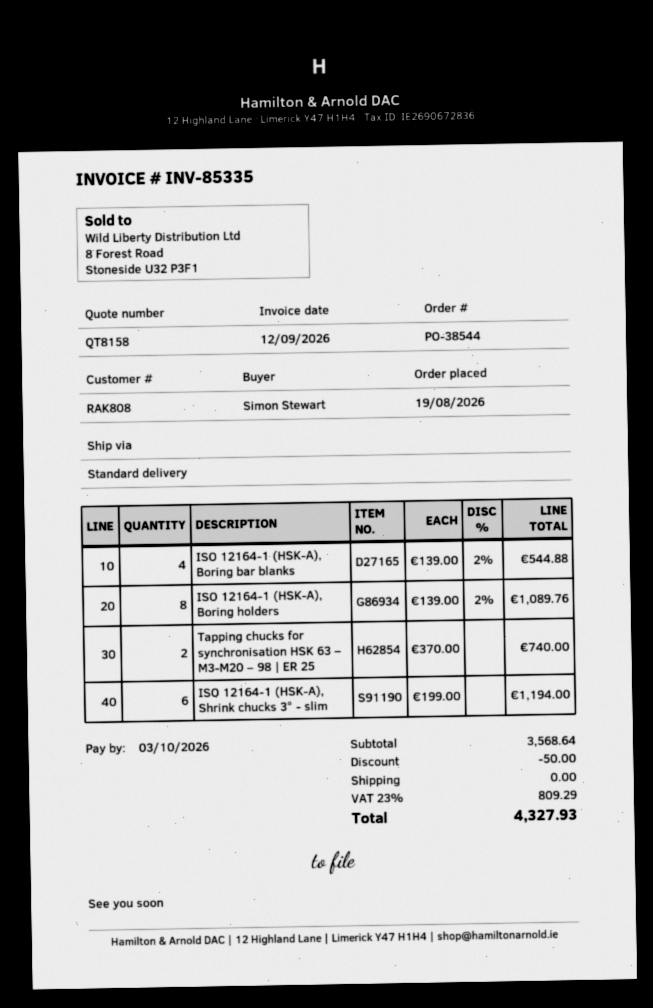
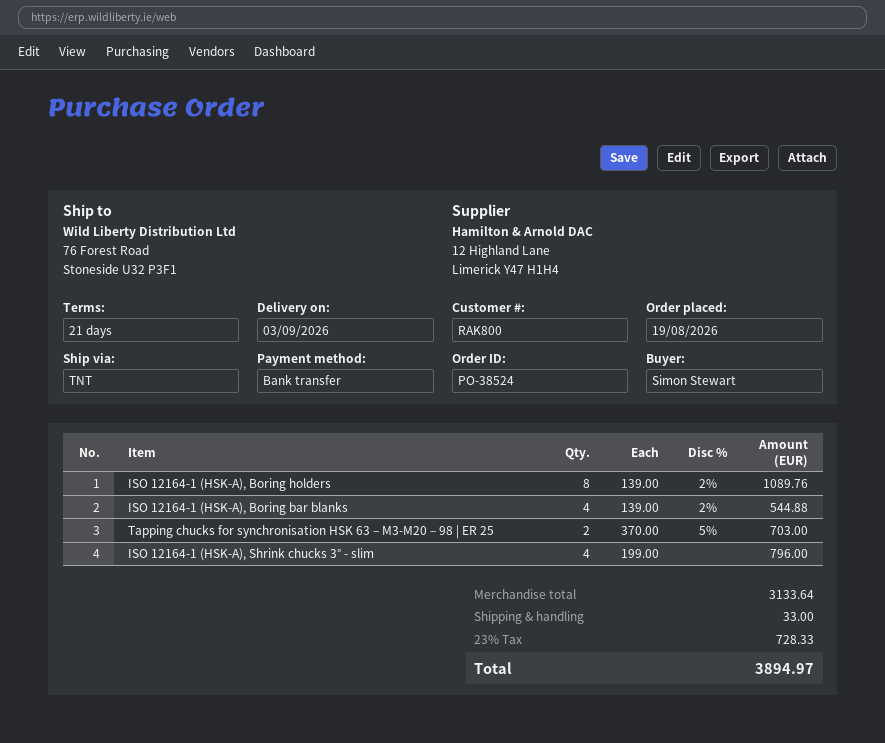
order number: PO-38544 -> PO-38524
customer number: RAK808 -> RAK800
shipping method: standard -> TNT
Tapping chucks for synchronisation HSK 63 – M3-M20 – 98 | ER 25: 2 x 370.00 = 740.00 -> 2 x 370.00 - 5% = 703.00
ISO 12164-1 (HSK-A), Shrink chucks 3° - slim: 6 x 199.00 = 1194.00 -> 4 x 199.00 = 796.00
subtotal: 3568.64 -> 3133.64
discount: 50.00 -> none
shipping: 0.00 -> 33.00
tax: 23% = 809.29 -> 23% = 728.33
total: 4327.93 -> 3894.97

